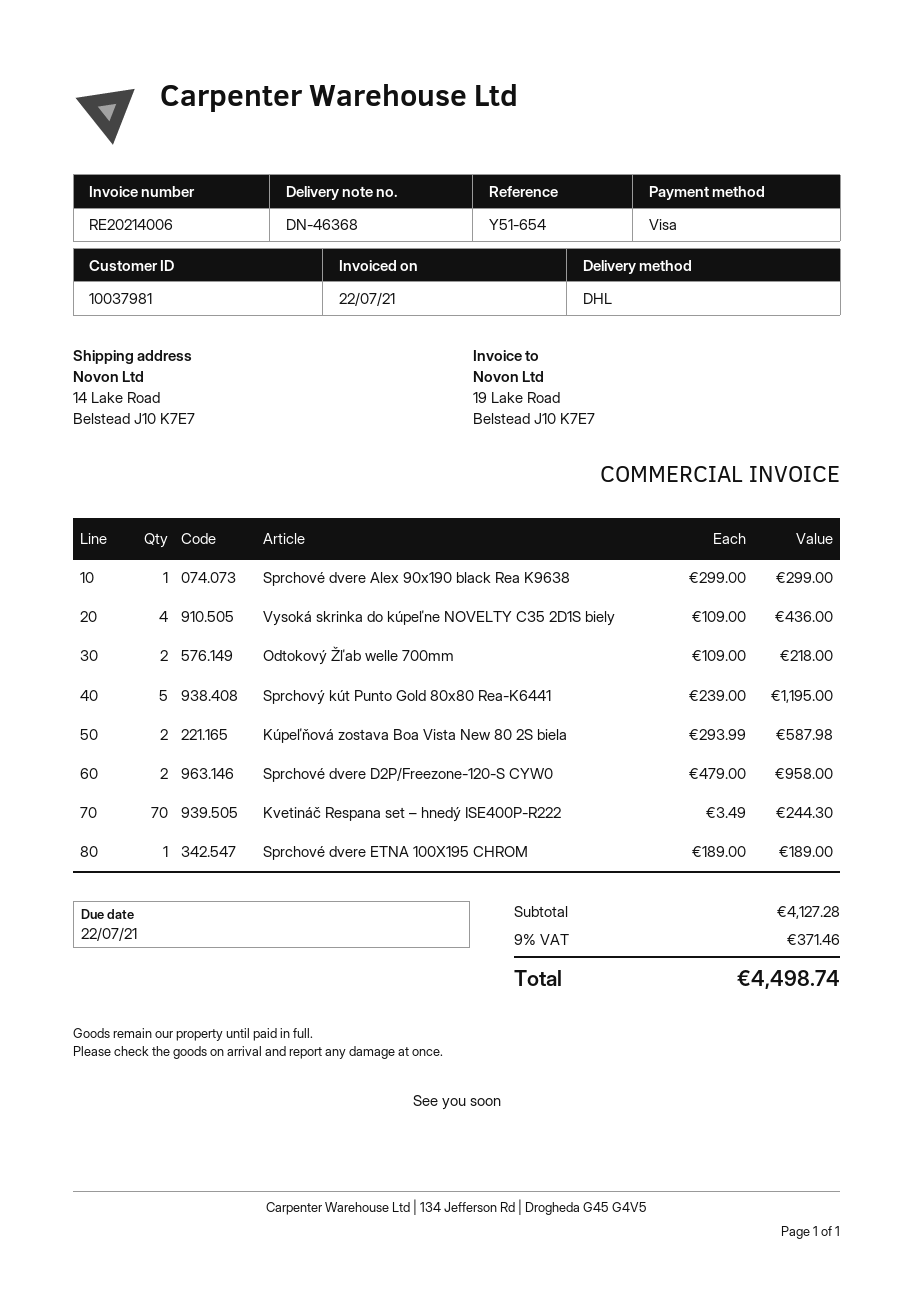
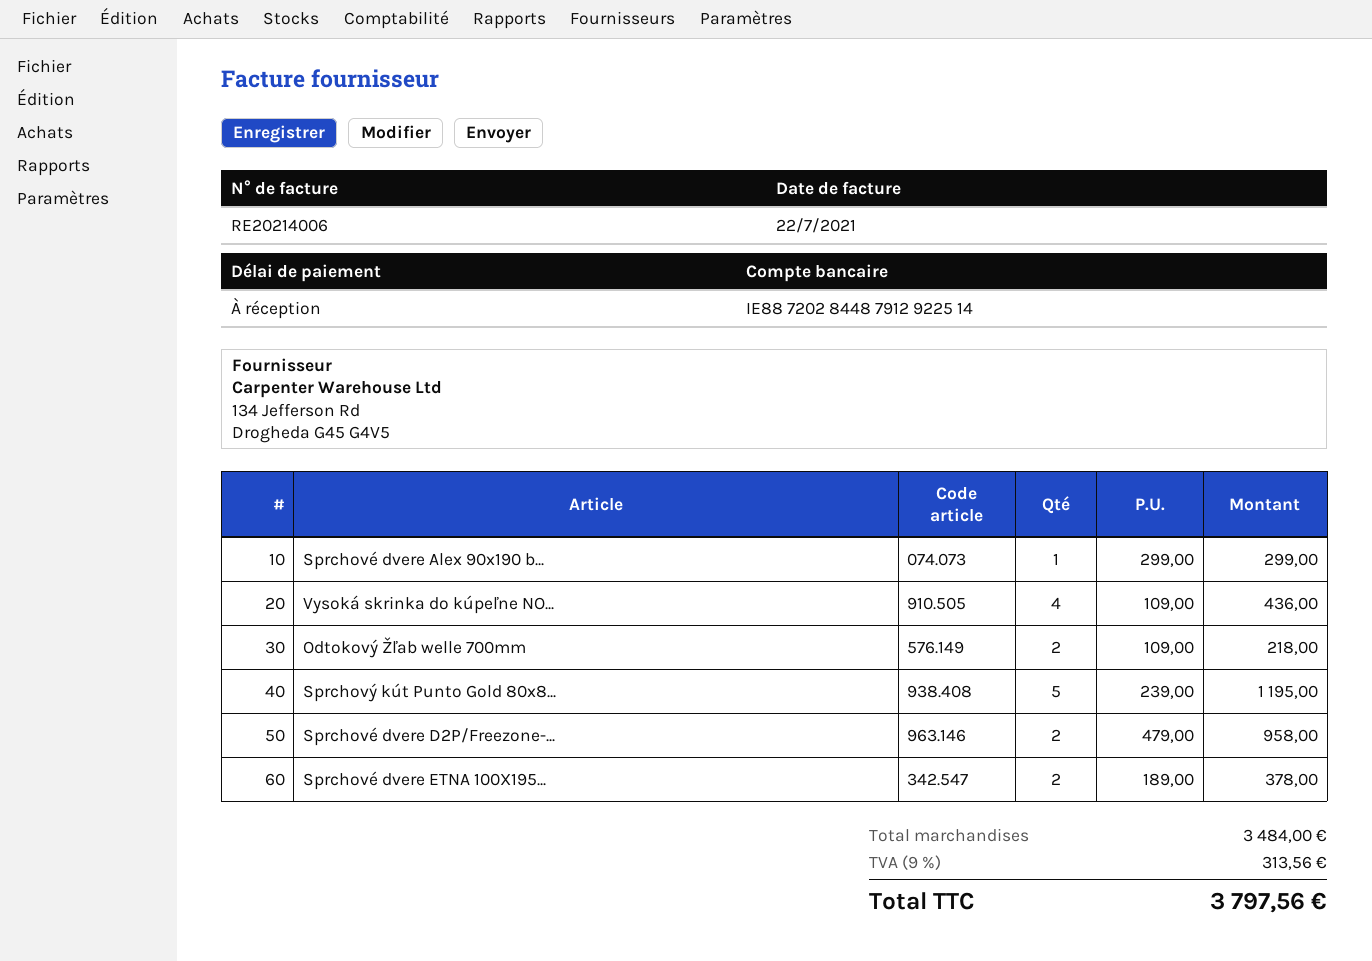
Kúpeľňová zostava Boa Vista New 80 2S biela: 2 x 293.99 = 587.98 -> none
Kvetináč Respana set – hnedý ISE400P-R222: 70 x 3.49 = 244.30 -> none
Sprchové dvere ETNA 100X195 CHROM: 1 x 189.00 = 189.00 -> 2 x 189.00 = 378.00
subtotal: 4127.28 -> 3484.00
tax: 9% = 371.46 -> 9% = 313.56
total: 4498.74 -> 3797.56

